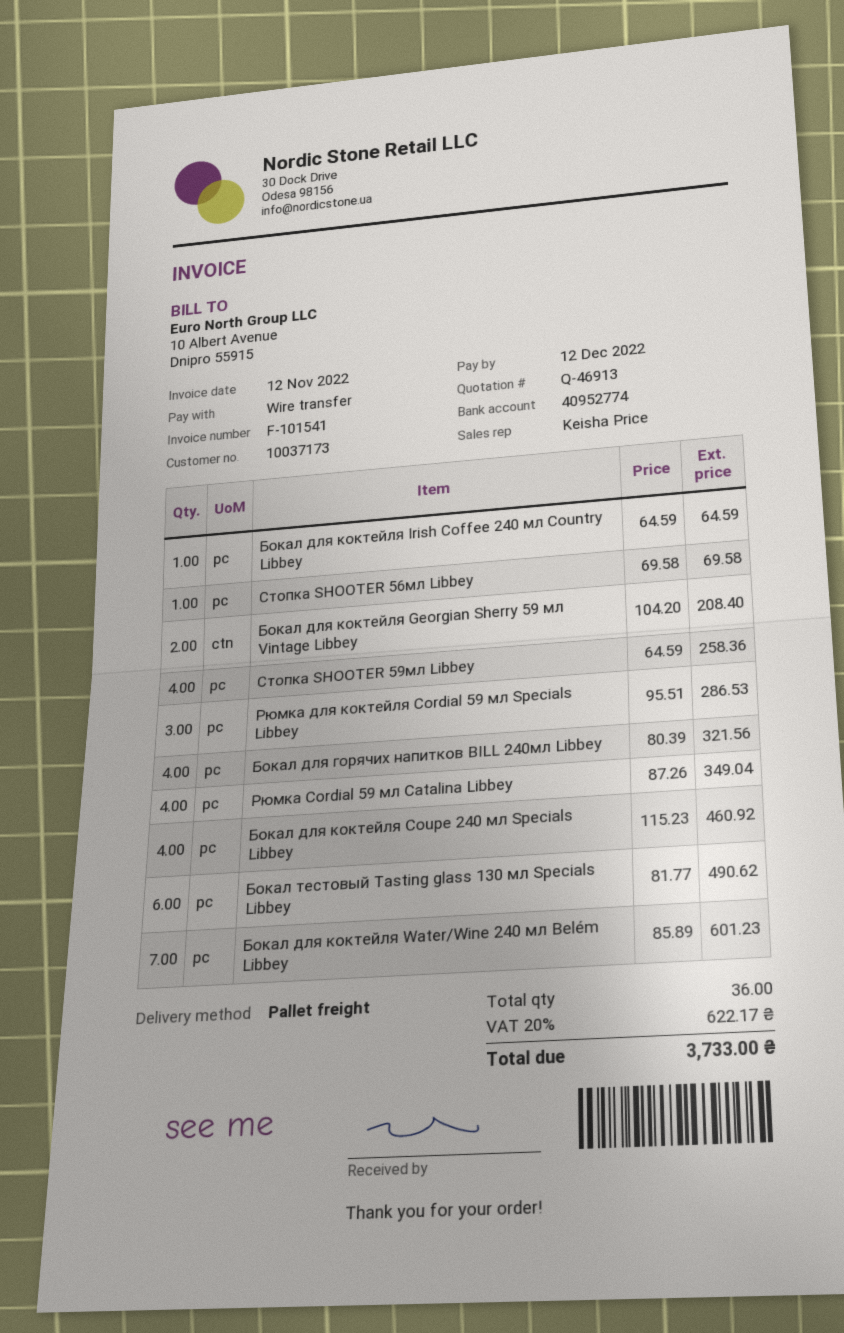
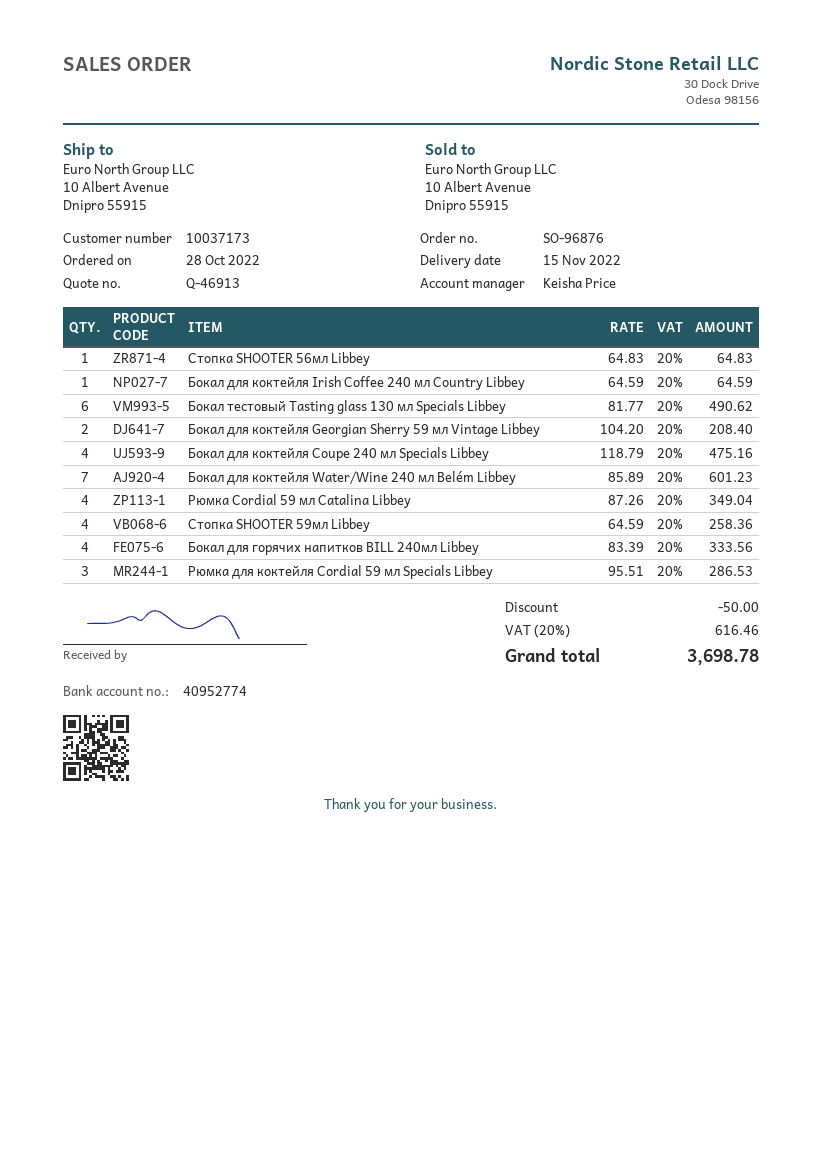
Стопка SHOOTER 56мл Libbey: 1 x 69.58 = 69.58 -> 1 x 64.83 = 64.83
Бокал для горячих напитков BILL 240мл Libbey: 4 x 80.39 = 321.56 -> 4 x 83.39 = 333.56
Бокал для коктейля Coupe 240 мл Specials Libbey: 4 x 115.23 = 460.92 -> 4 x 118.79 = 475.16
discount: none -> 50.00
tax: 20% = 622.17 -> 20% = 616.46
total: 3733.00 -> 3698.78

